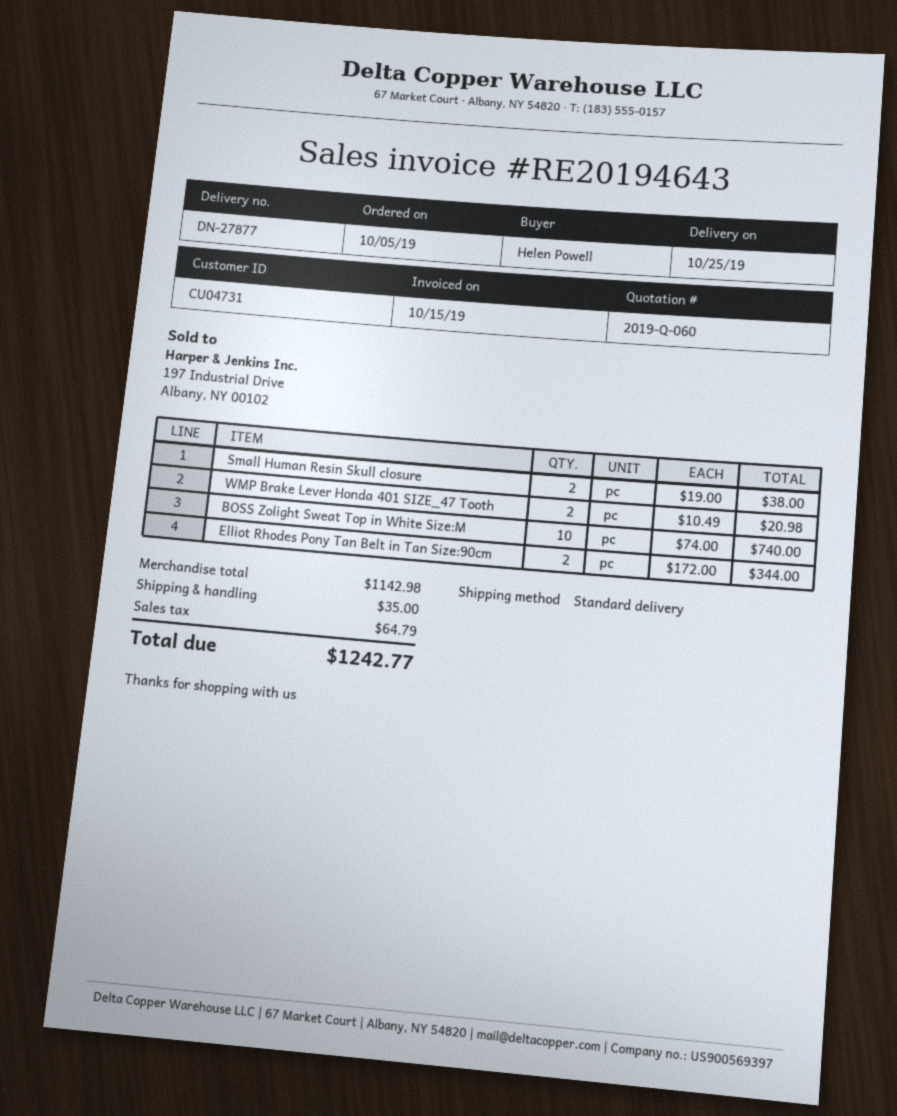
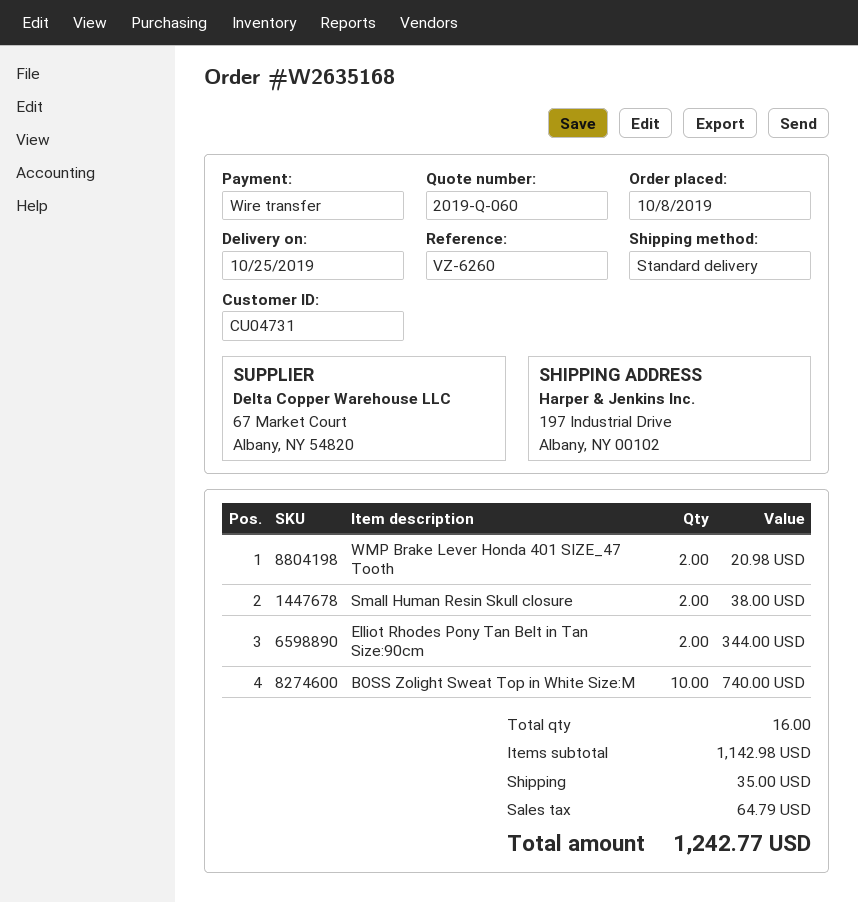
order date: 2019-10-05 -> 2019-10-08

